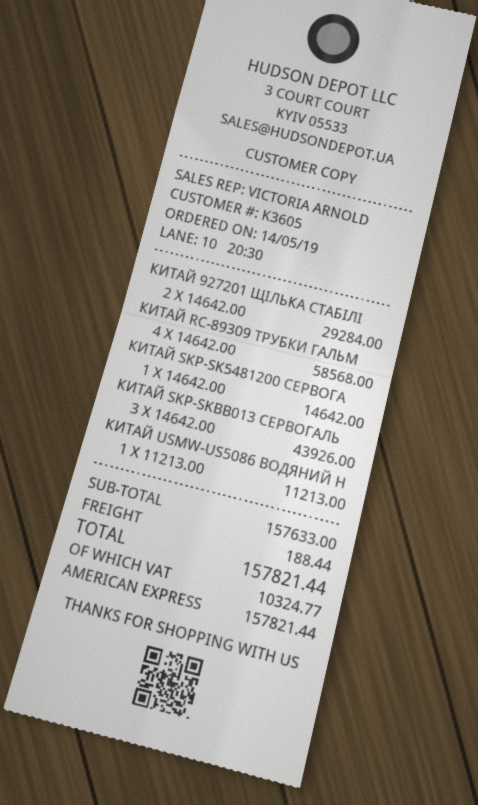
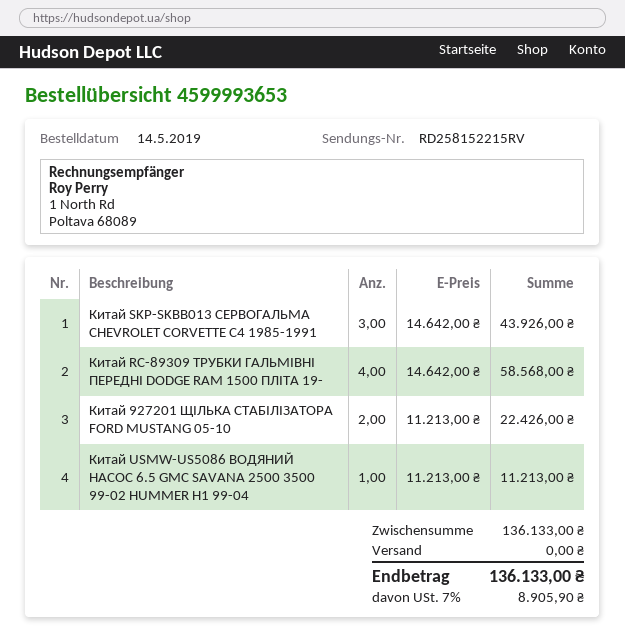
КИТАЙ 927201 ЩІЛЬКА СТАБІЛІ: 2 x 14642.00 = 29284.00 -> 2 x 11213.00 = 22426.00
КИТАЙ SKP-SK5481200 СЕРВОГА: 1 x 14642.00 = 14642.00 -> none
subtotal: 157633.00 -> 136133.00
shipping: 188.44 -> 0.00
tax: 10324.77 -> 8905.90
total: 157821.44 -> 136133.00

